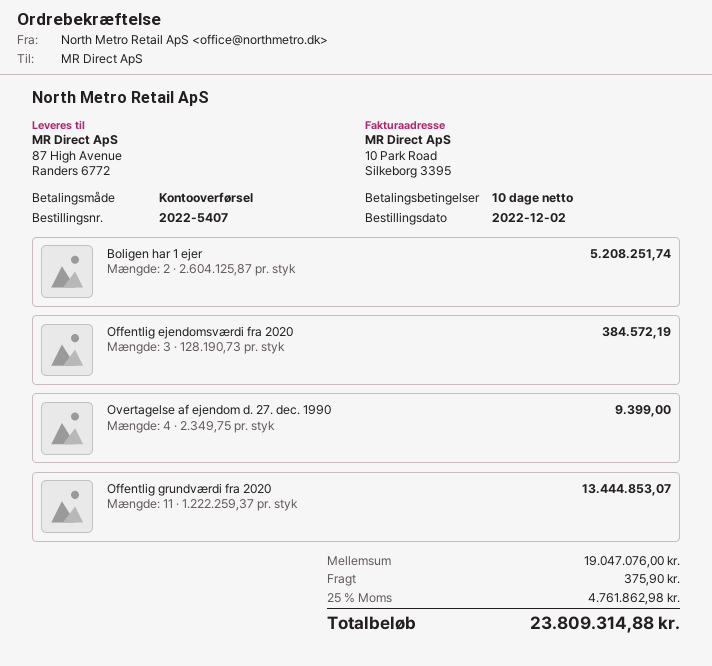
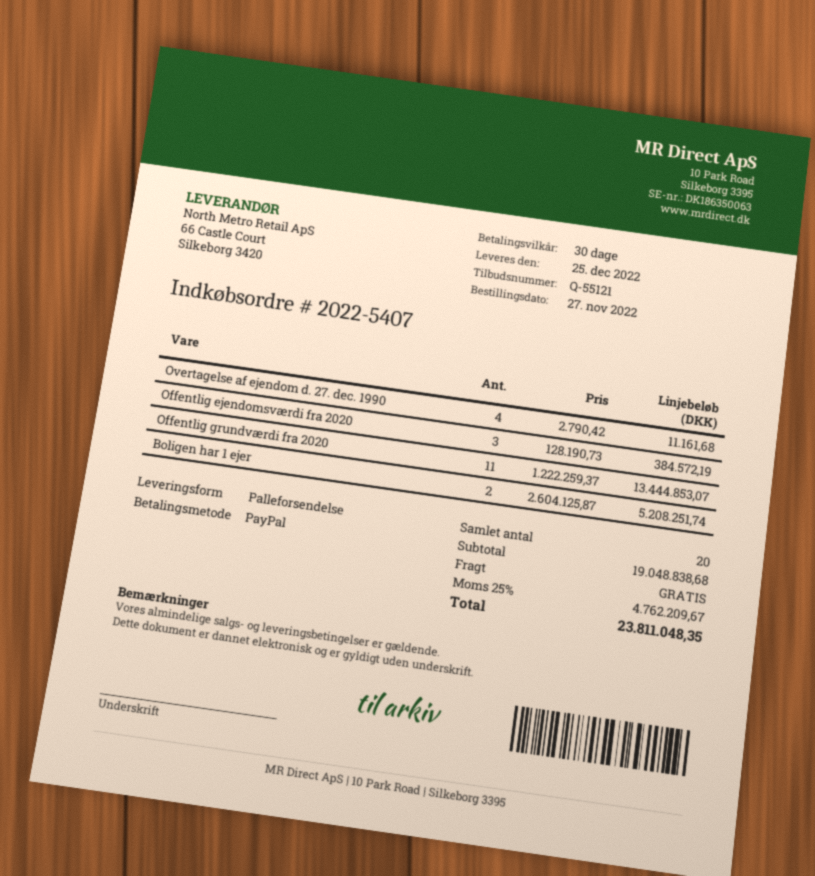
order date: 2022-12-02 -> 2022-11-27
payment terms: 10 days -> 30 days
payment method: bank transfer -> PayPal
Overtagelse af ejendom d. 27. dec. 1990: 4 x 2349.75 = 9399.00 -> 4 x 2790.42 = 11161.68
subtotal: 19047076.00 -> 19048838.68
shipping: 375.90 -> 0.00
tax: 25% = 4761862.98 -> 25% = 4762209.67
total: 23809314.88 -> 23811048.35

